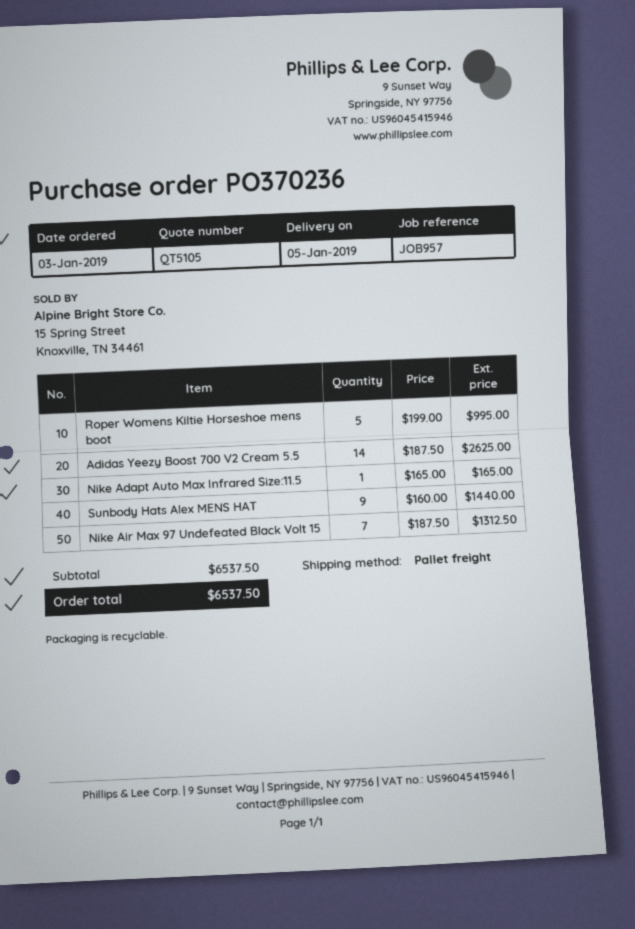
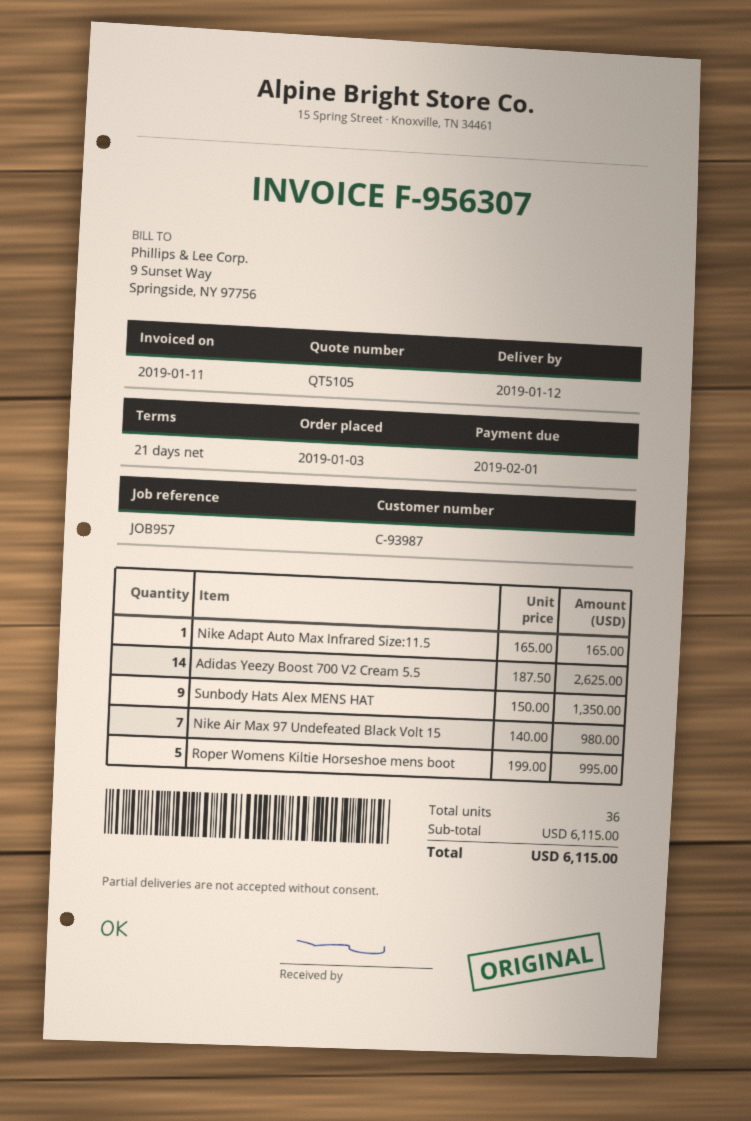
delivery date: 2019-01-05 -> 2019-01-12
Sunbody Hats Alex MENS HAT: 9 x 160.00 = 1440.00 -> 9 x 150.00 = 1350.00
Nike Air Max 97 Undefeated Black Volt 15: 7 x 187.50 = 1312.50 -> 7 x 140.00 = 980.00
subtotal: 6537.50 -> 6115.00
total: 6537.50 -> 6115.00

